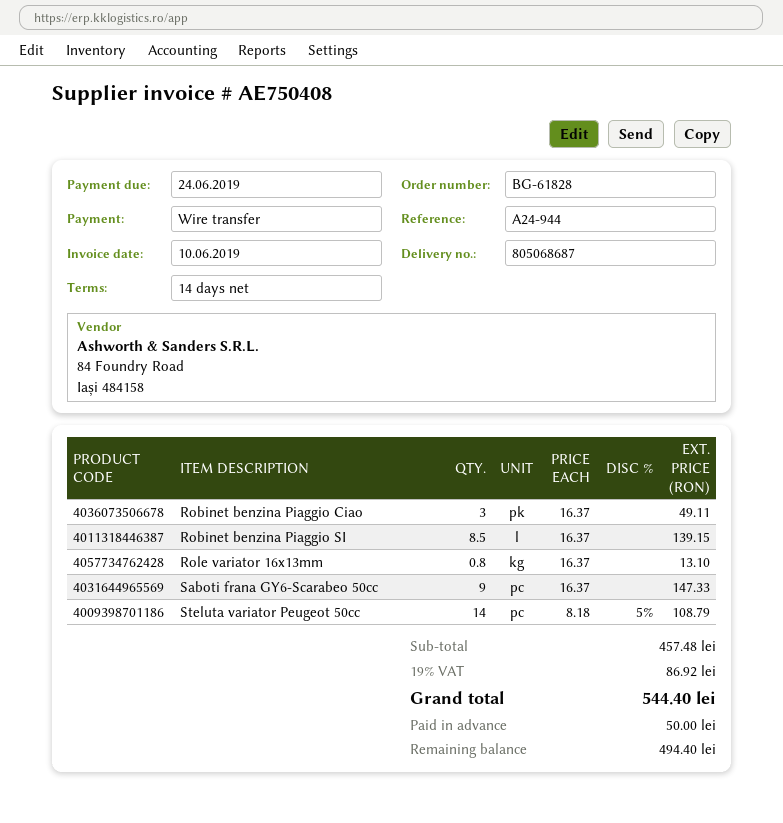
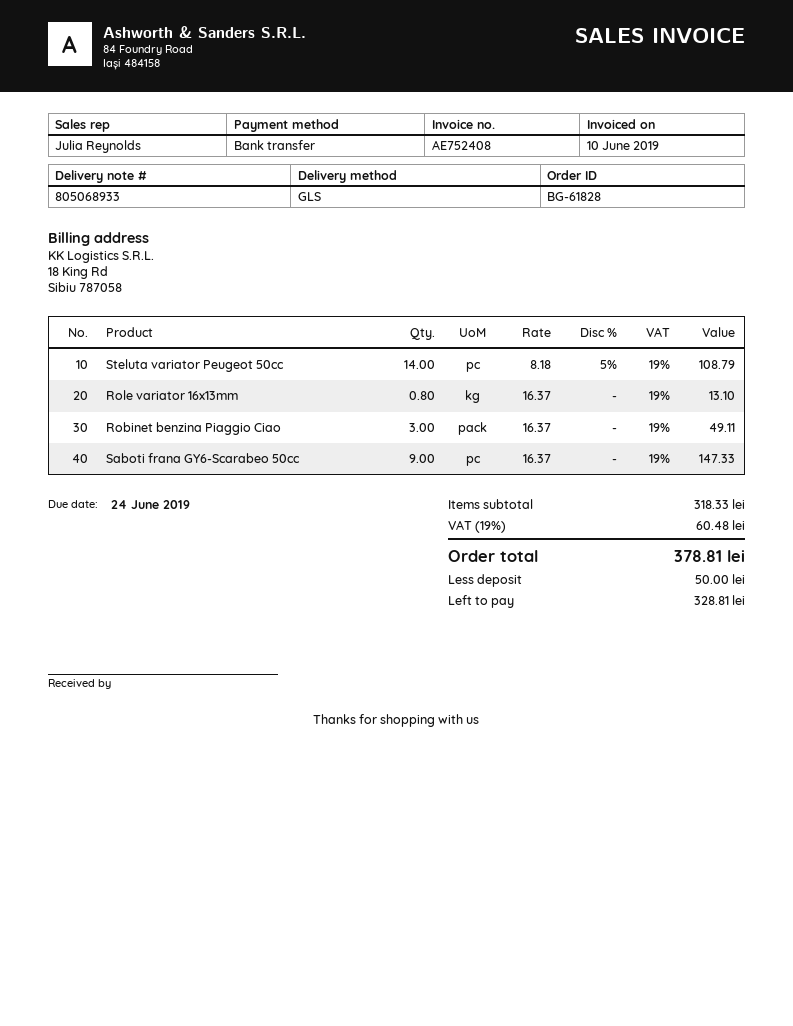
delivery note number: 805068687 -> 805068933
invoice number: AE750408 -> AE752408
Robinet benzina Piaggio SI: 8.5 x 16.37 = 139.15 -> none
subtotal: 457.48 -> 318.33
tax: 19% = 86.92 -> 19% = 60.48
total: 544.40 -> 378.81
balance: 494.40 -> 328.81

